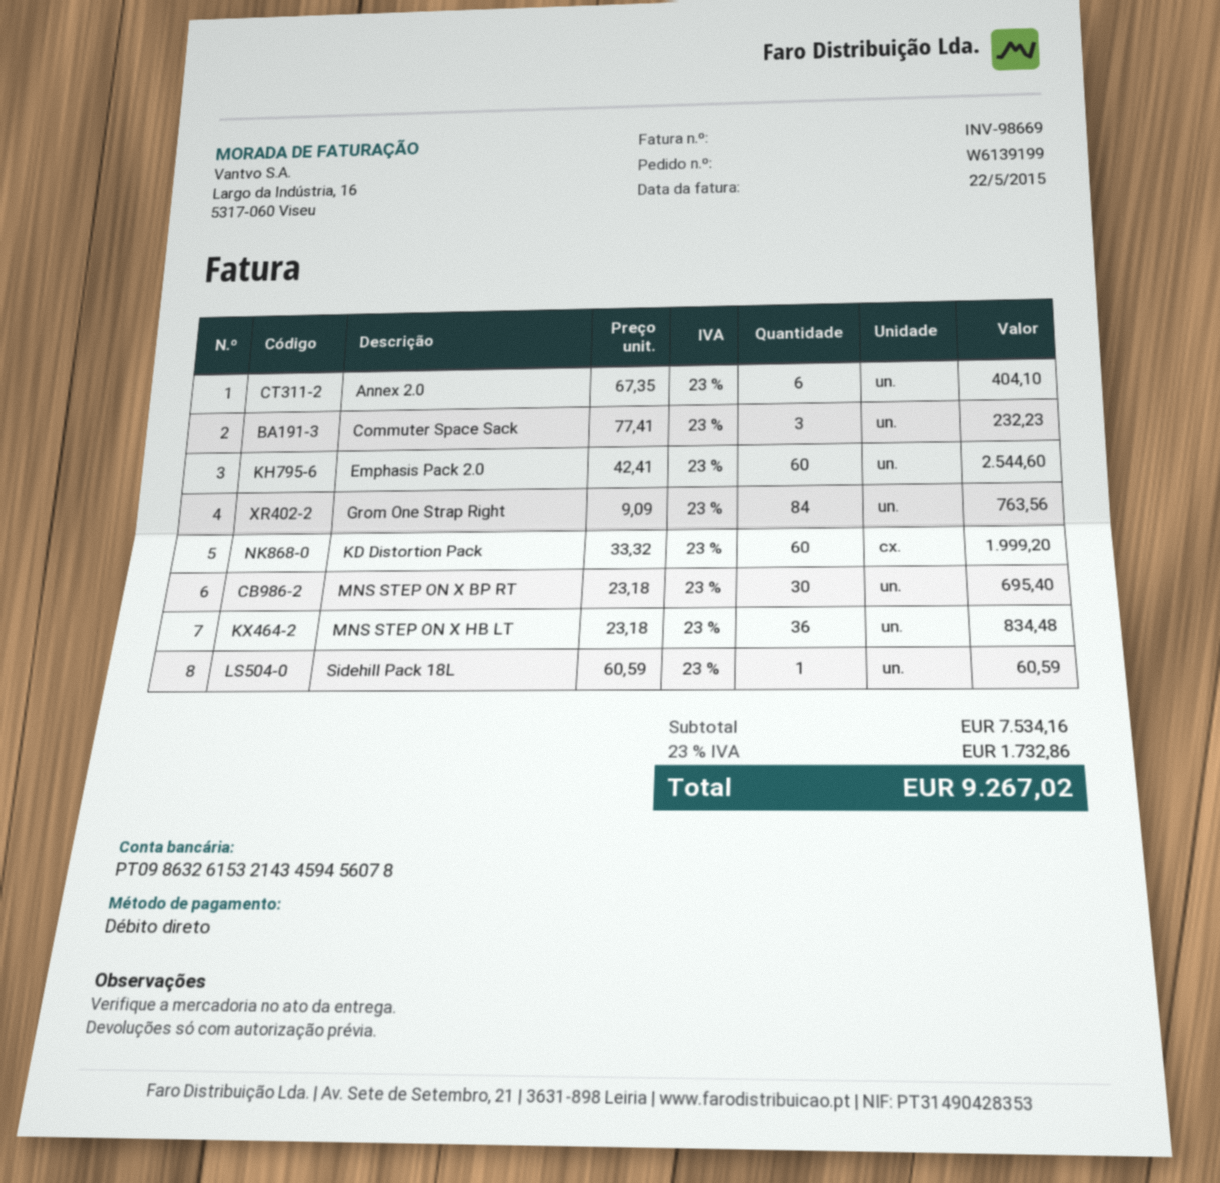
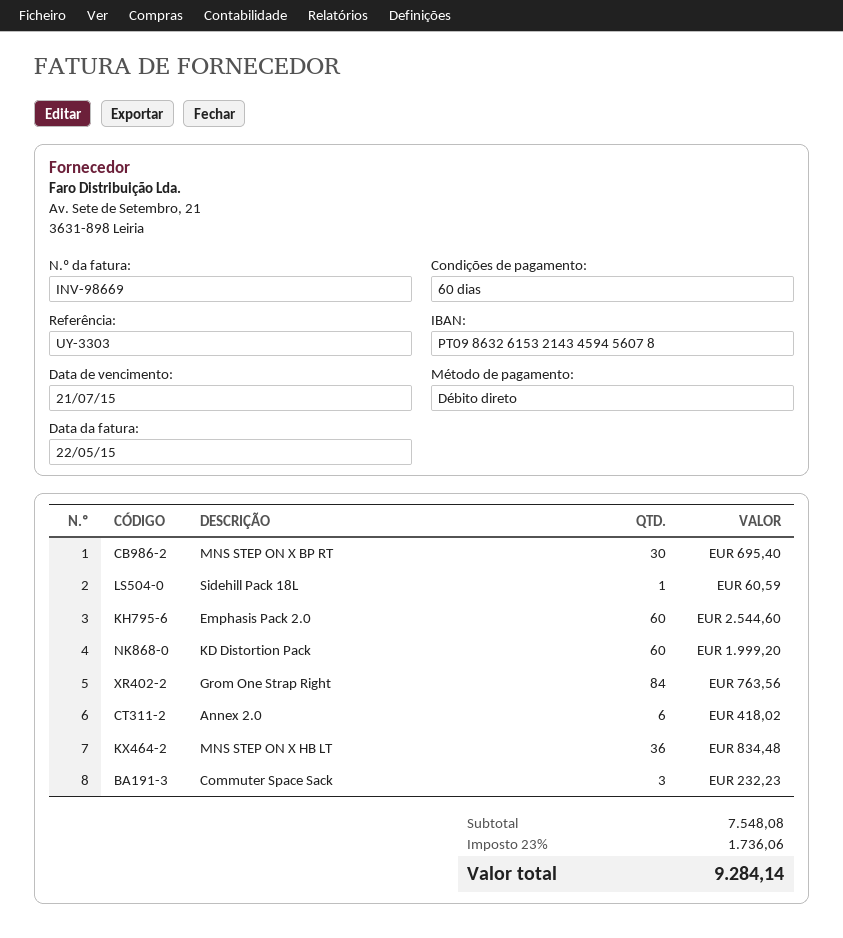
Annex 2.0: 6 for 404.10 -> 6 for 418.02
subtotal: 7534.16 -> 7548.08
tax: 23% = 1732.86 -> 23% = 1736.06
total: 9267.02 -> 9284.14

